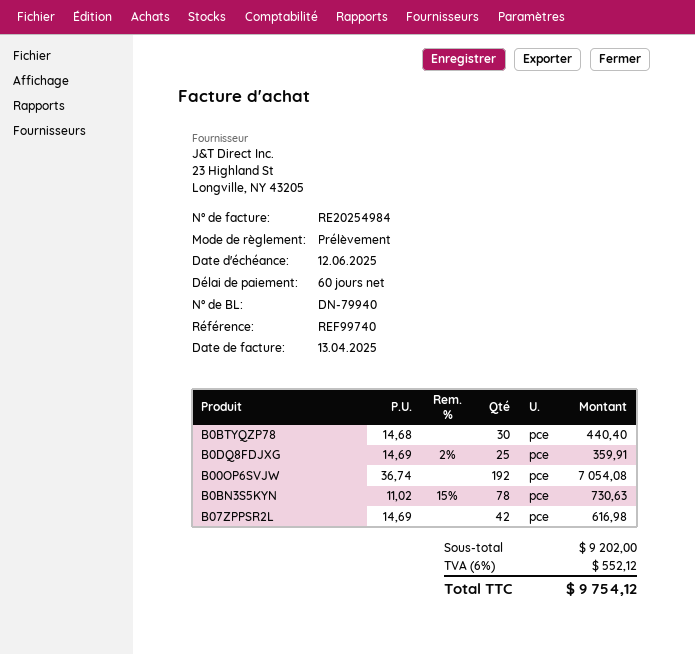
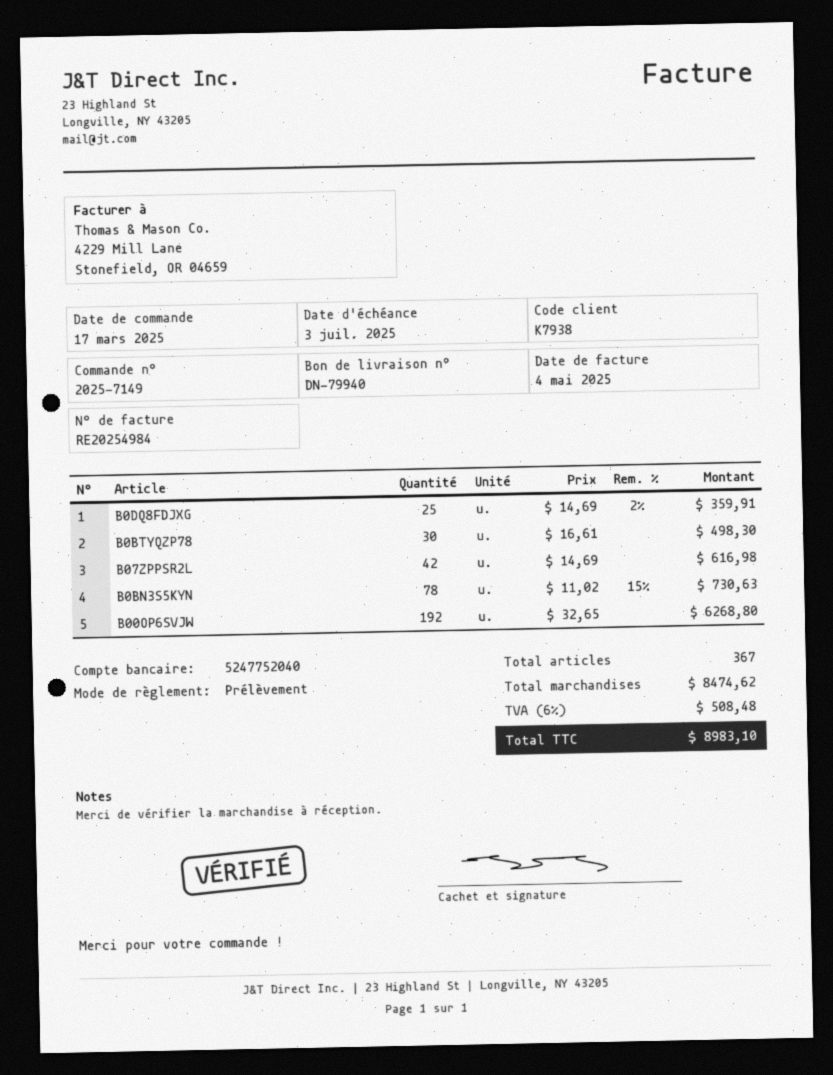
invoice date: 2025-04-13 -> 2025-05-04
due date: 2025-06-12 -> 2025-07-03
B0BTYQZP78: 30 x 14.68 = 440.40 -> 30 x 16.61 = 498.30
B00OP6SVJW: 192 x 36.74 = 7054.08 -> 192 x 32.65 = 6268.80
subtotal: 9202.00 -> 8474.62
tax: 6% = 552.12 -> 6% = 508.48
total: 9754.12 -> 8983.10

